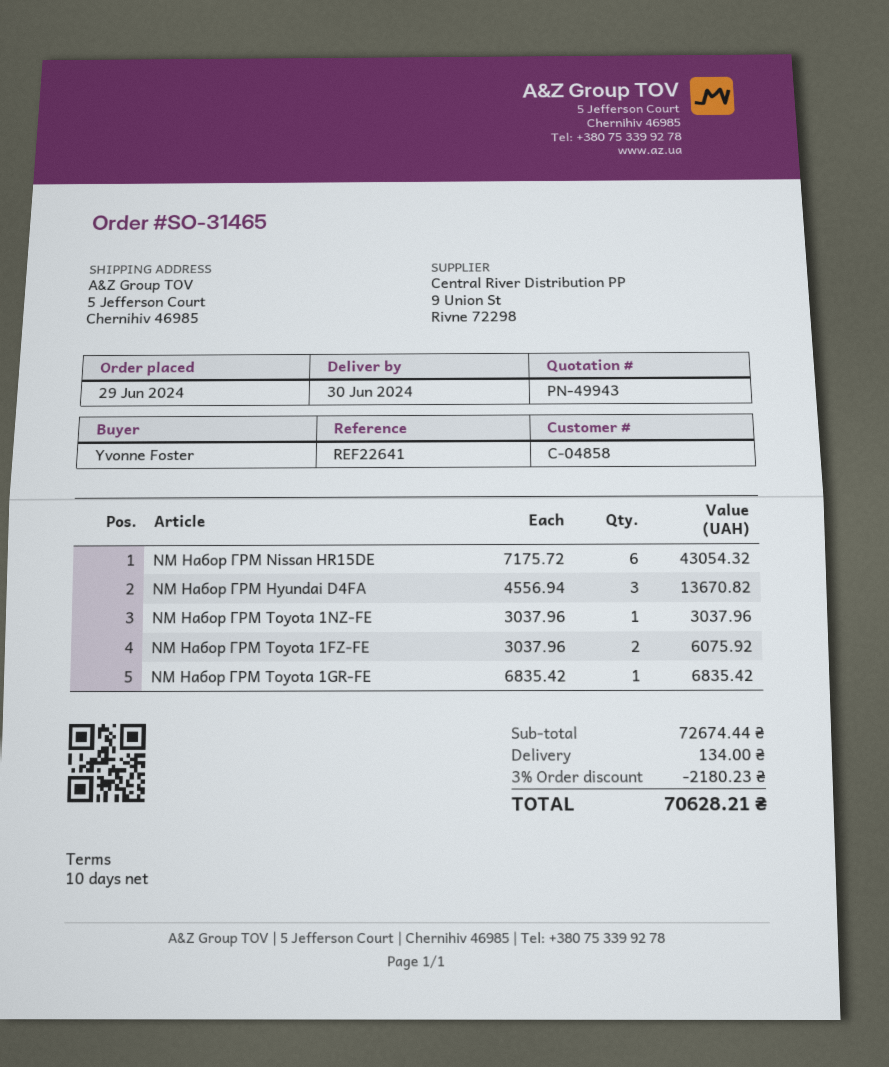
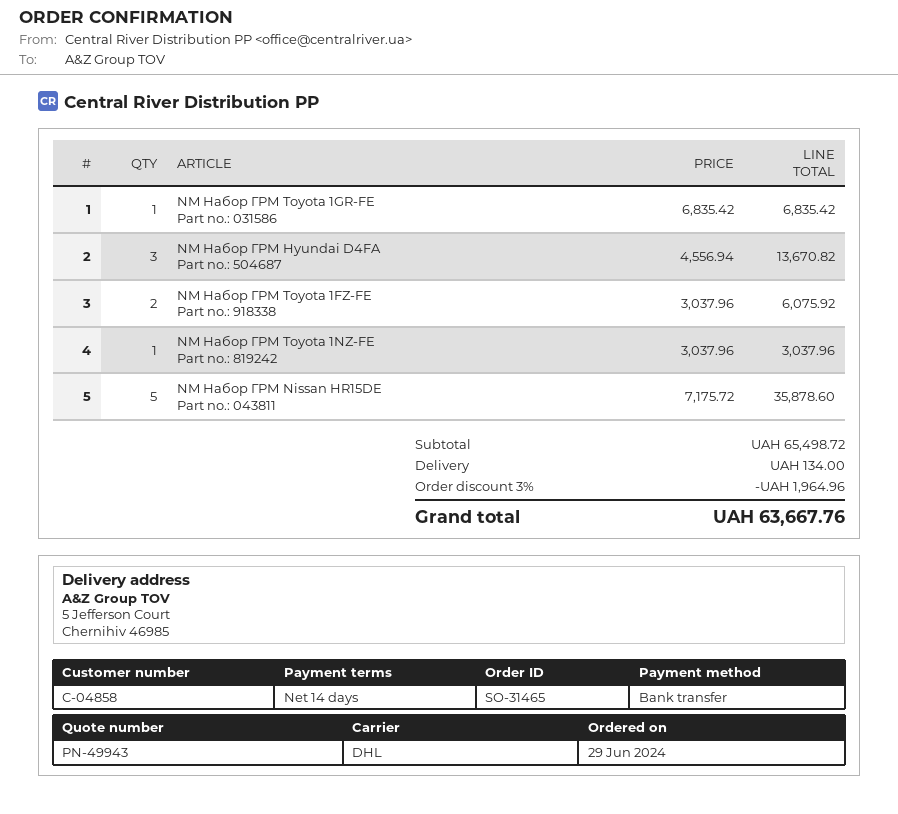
payment terms: 10 days -> 14 days
NM Набор ГРМ Nissan HR15DE: 6 x 7175.72 = 43054.32 -> 5 x 7175.72 = 35878.60
subtotal: 72674.44 -> 65498.72
discount: 3% = 2180.23 -> 3% = 1964.96
total: 70628.21 -> 63667.76

